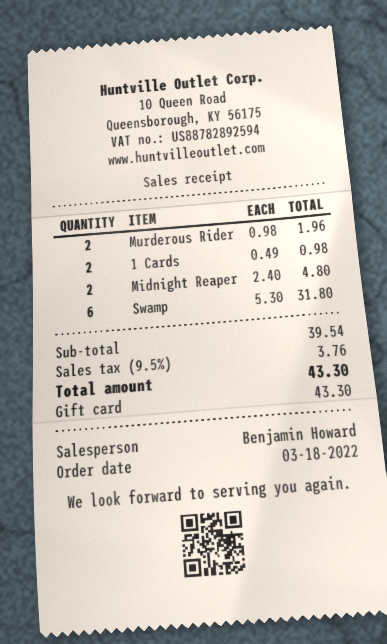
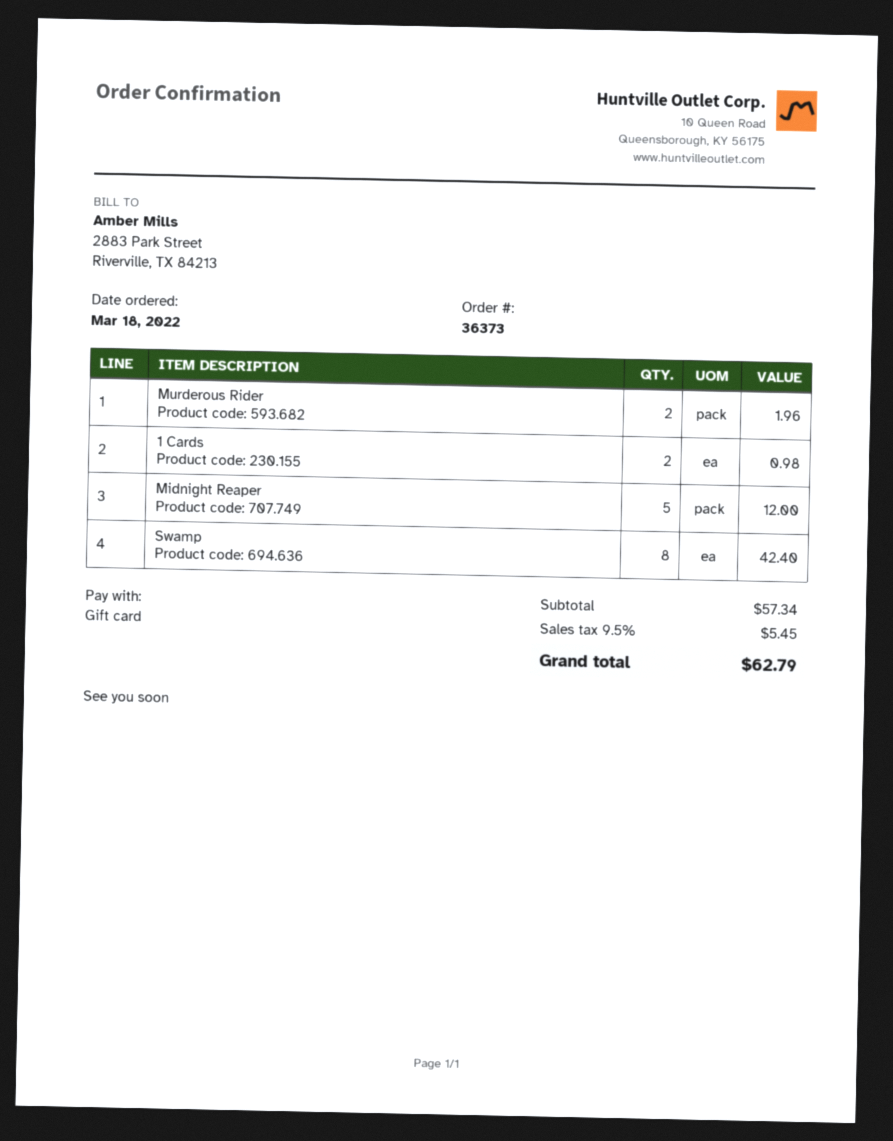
Midnight Reaper: 2 for 4.80 -> 5 for 12.00
Swamp: 6 for 31.80 -> 8 for 42.40
subtotal: 39.54 -> 57.34
tax: 9.5% = 3.76 -> 9.5% = 5.45
total: 43.30 -> 62.79

